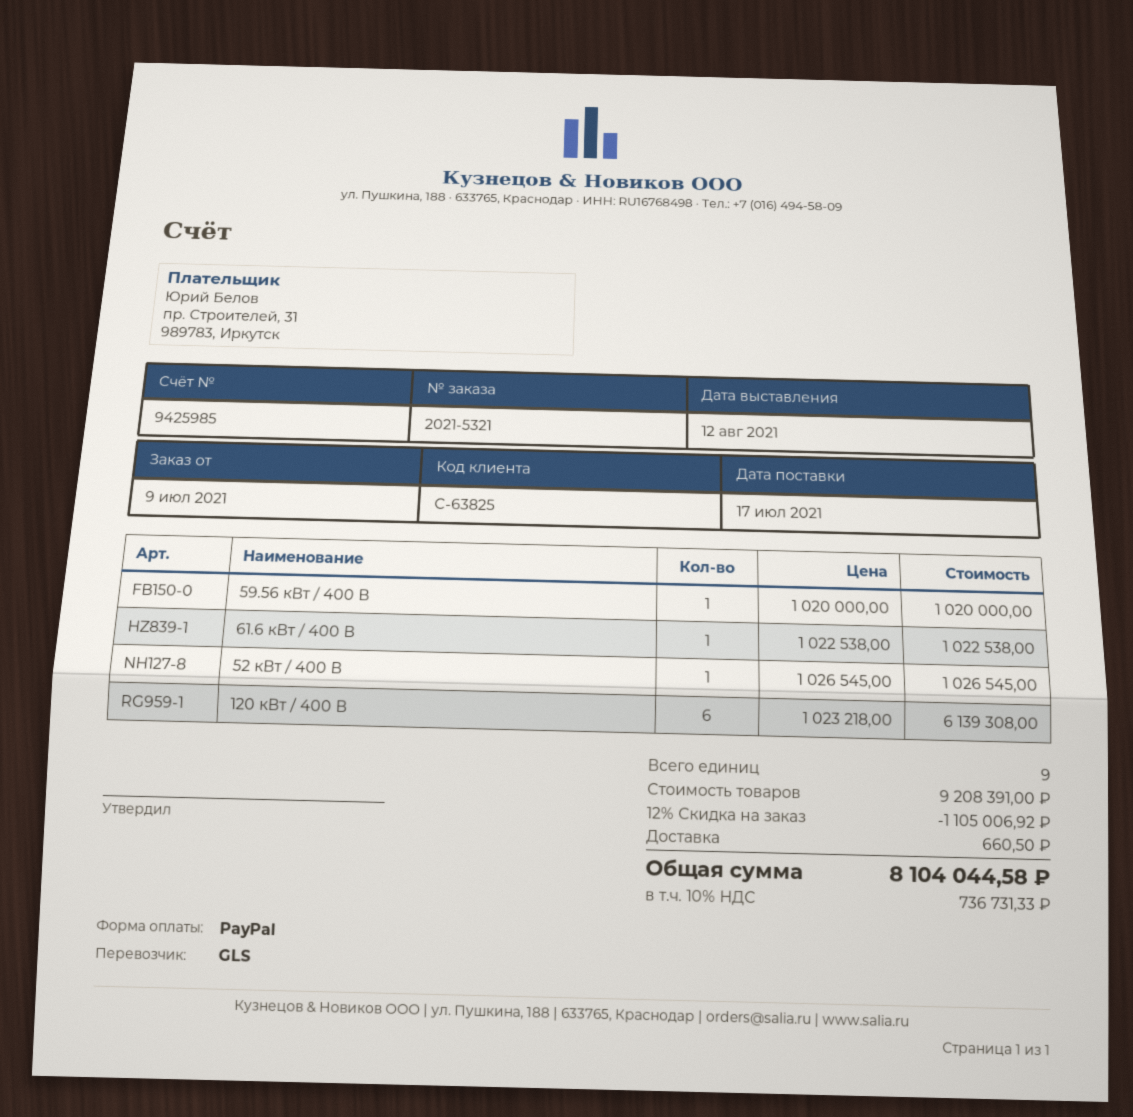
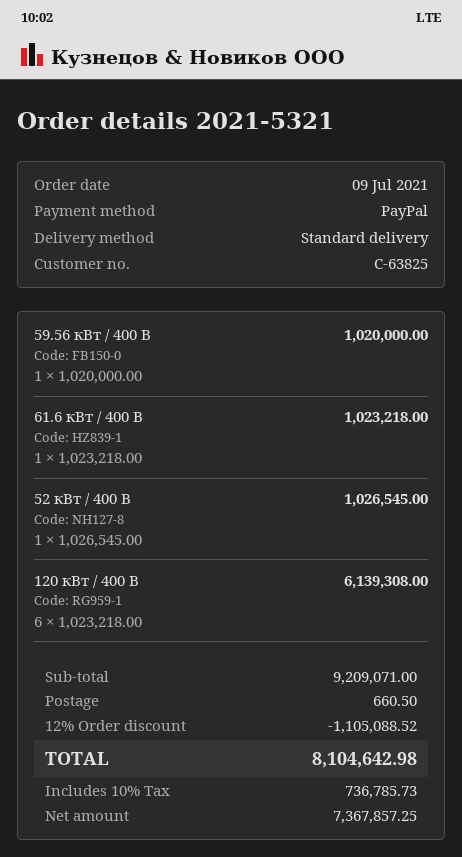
shipping method: GLS -> standard
61.6 кВт / 400 В: 1 x 1022538.00 = 1022538.00 -> 1 x 1023218.00 = 1023218.00
subtotal: 9208391.00 -> 9209071.00
discount: 12% = 1105006.92 -> 12% = 1105088.52
tax: 10% = 736731.33 -> 10% = 736785.73
total: 8104044.58 -> 8104642.98

